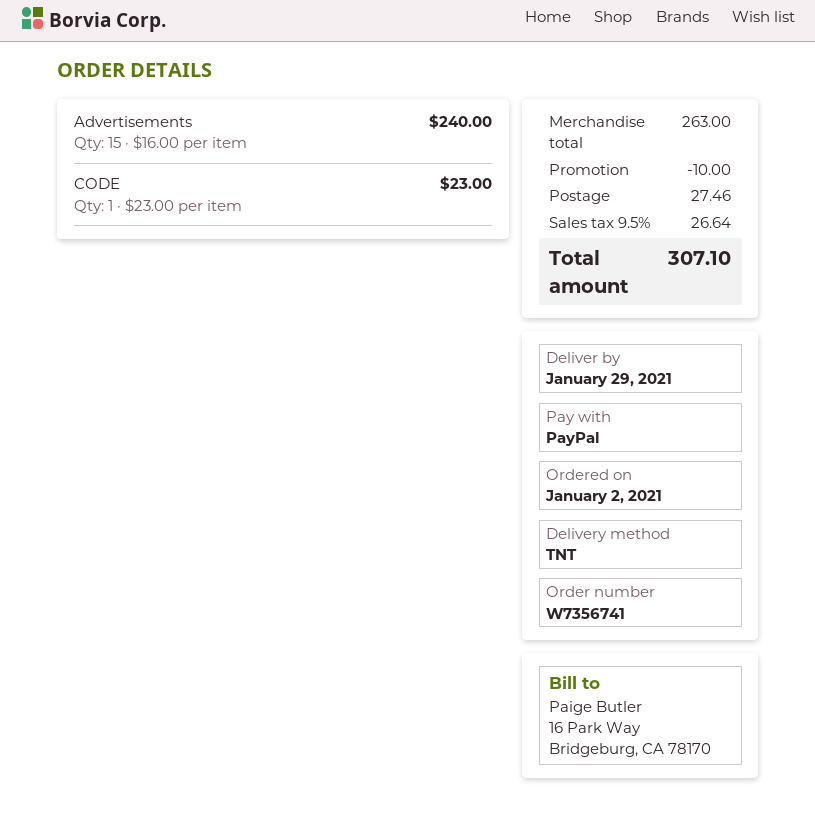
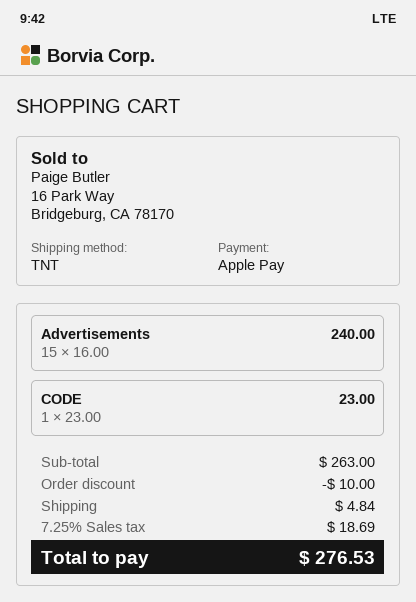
payment method: PayPal -> Apple Pay
shipping: 27.46 -> 4.84
tax: 9.5% = 26.64 -> 7.25% = 18.69
total: 307.10 -> 276.53

